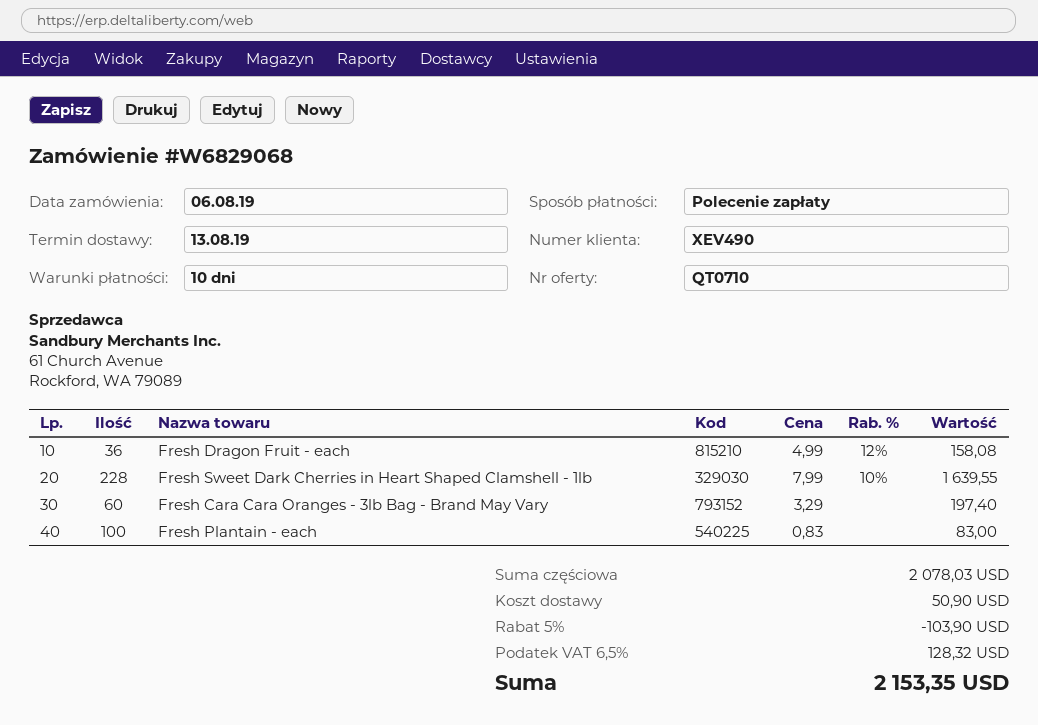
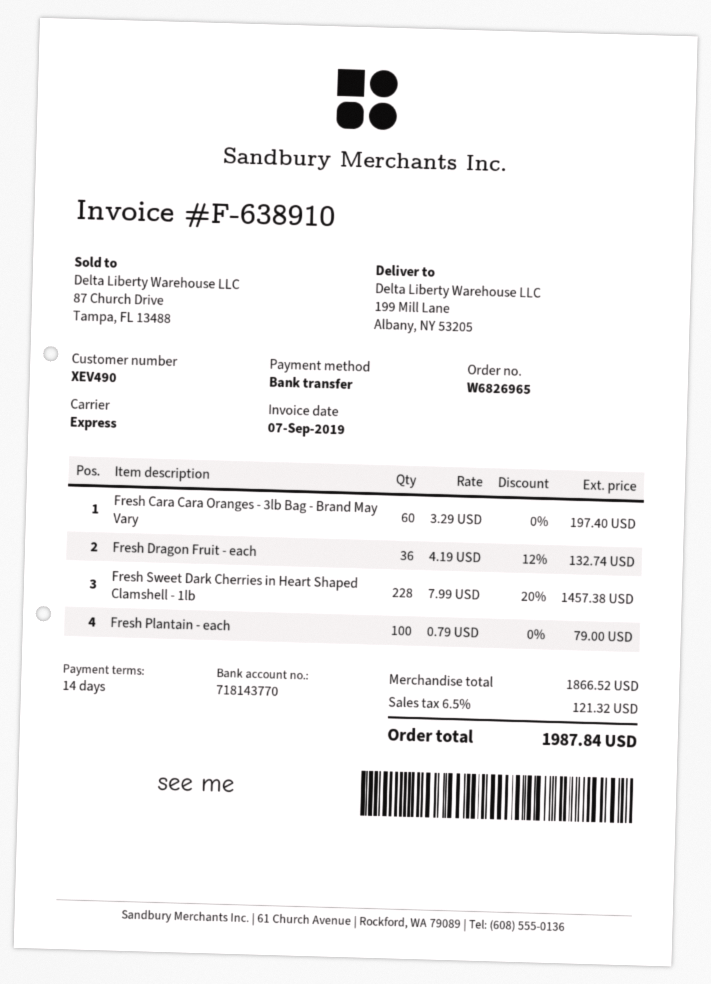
order number: W6829068 -> W6826965
payment terms: 10 days -> 14 days
payment method: direct debit -> bank transfer
Fresh Dragon Fruit - each: 36 x 4.99 - 12% = 158.08 -> 36 x 4.19 - 12% = 132.74
Fresh Sweet Dark Cherries in Heart Shaped Clamshell - 1lb: 228 x 7.99 - 10% = 1639.55 -> 228 x 7.99 - 20% = 1457.38
Fresh Plantain - each: 100 x 0.83 = 83.00 -> 100 x 0.79 = 79.00
subtotal: 2078.03 -> 1866.52
discount: 5% = 103.90 -> none
shipping: 50.90 -> none
tax: 6.5% = 128.32 -> 6.5% = 121.32
total: 2153.35 -> 1987.84

